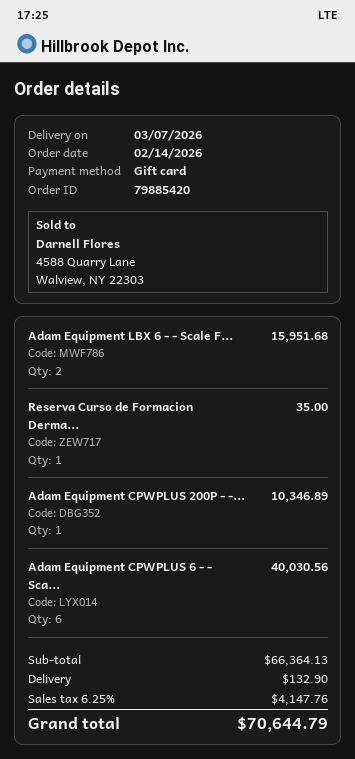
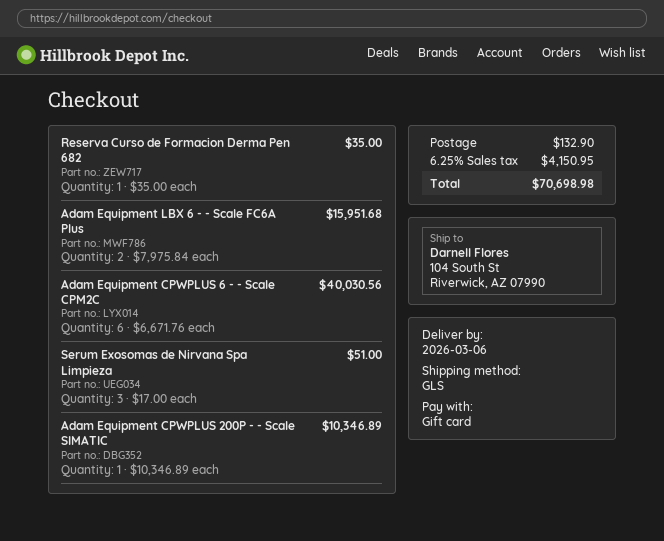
delivery date: 2026-03-07 -> 2026-03-06
Serum Exosomas de Nirvana Spa Limpieza: none -> 3 for 51.00
tax: 6.25% = 4147.76 -> 6.25% = 4150.95
total: 70644.79 -> 70698.98

